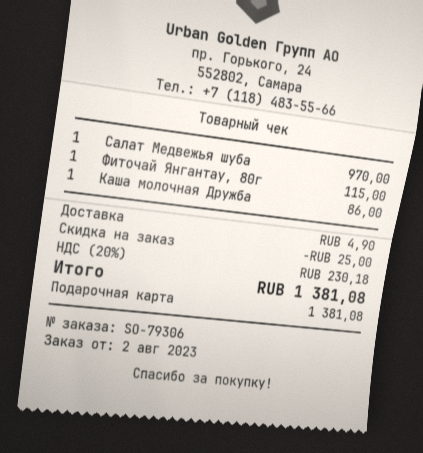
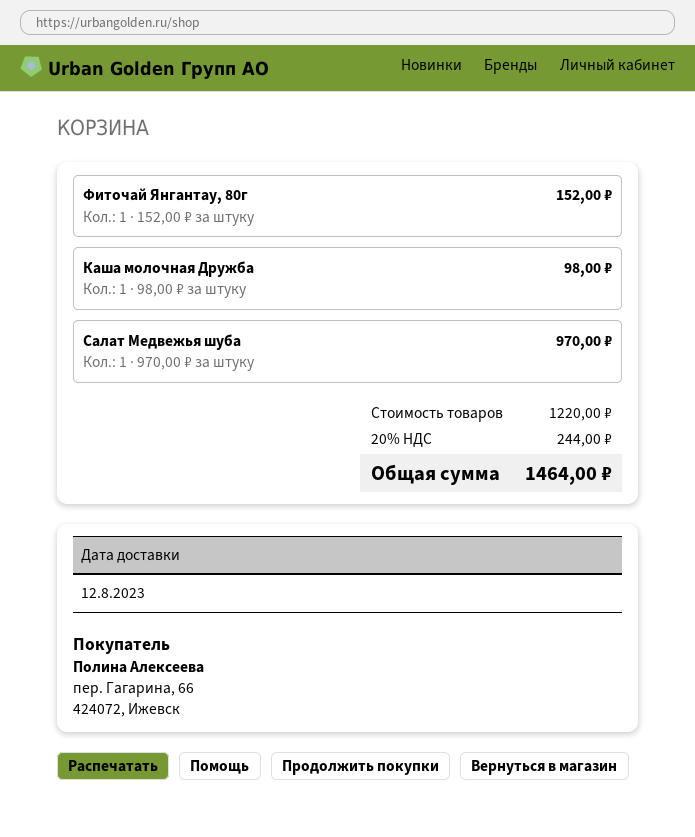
Фиточай Янгантау, 80г: 1 x 115.00 = 115.00 -> 1 x 152.00 = 152.00
Каша молочная Дружба: 1 x 86.00 = 86.00 -> 1 x 98.00 = 98.00
discount: 25.00 -> none
shipping: 4.90 -> none
tax: 20% = 230.18 -> 20% = 244.00
total: 1381.08 -> 1464.00

